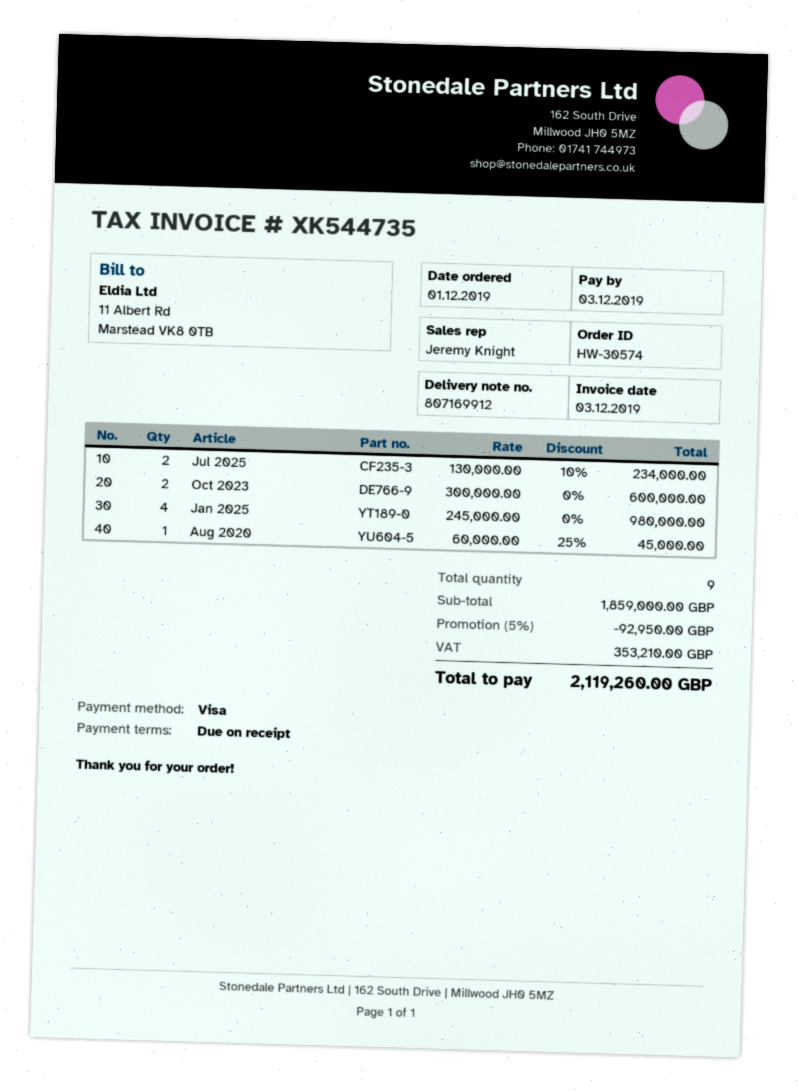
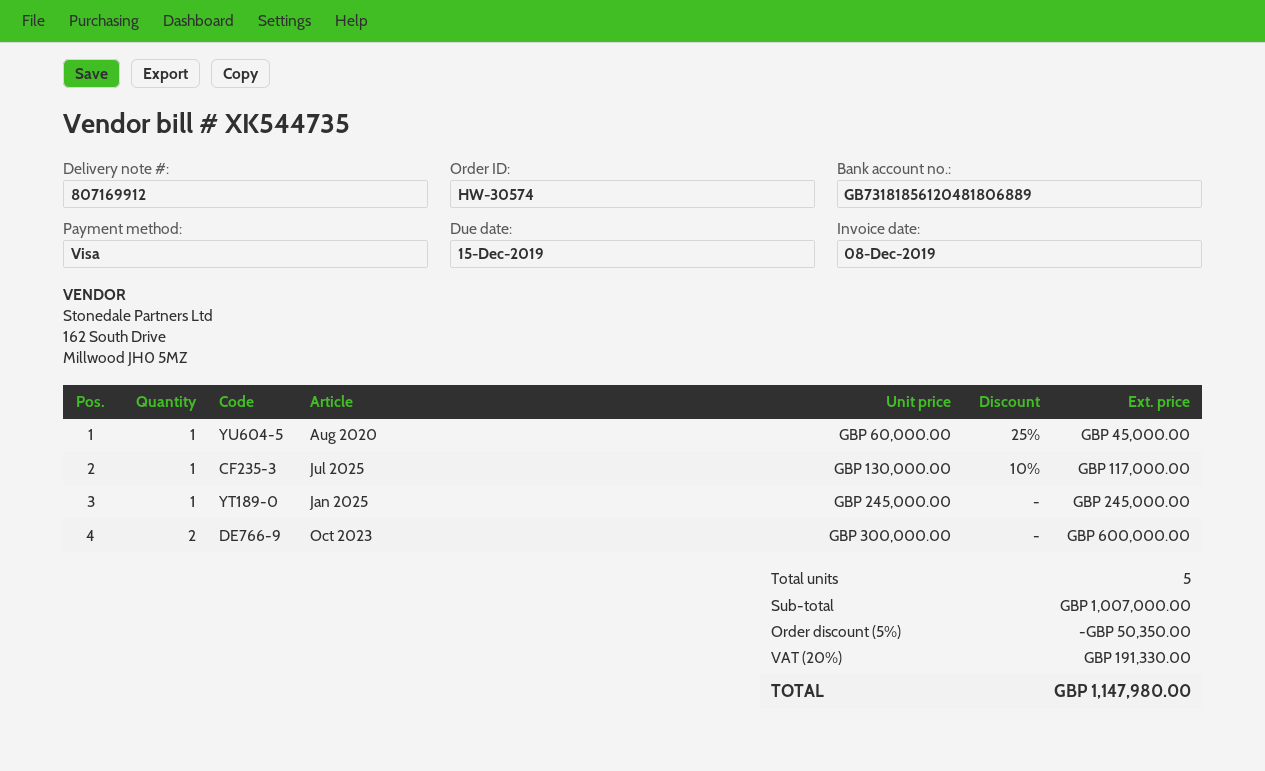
invoice date: 2019-12-03 -> 2019-12-08
due date: 2019-12-03 -> 2019-12-15
Jul 2025: 2 x 130000.00 - 10% = 234000.00 -> 1 x 130000.00 - 10% = 117000.00
Jan 2025: 4 x 245000.00 = 980000.00 -> 1 x 245000.00 = 245000.00
total quantity: 9 -> 5
subtotal: 1859000.00 -> 1007000.00
discount: 5% = 92950.00 -> 5% = 50350.00
tax: 353210.00 -> 191330.00
total: 2119260.00 -> 1147980.00

